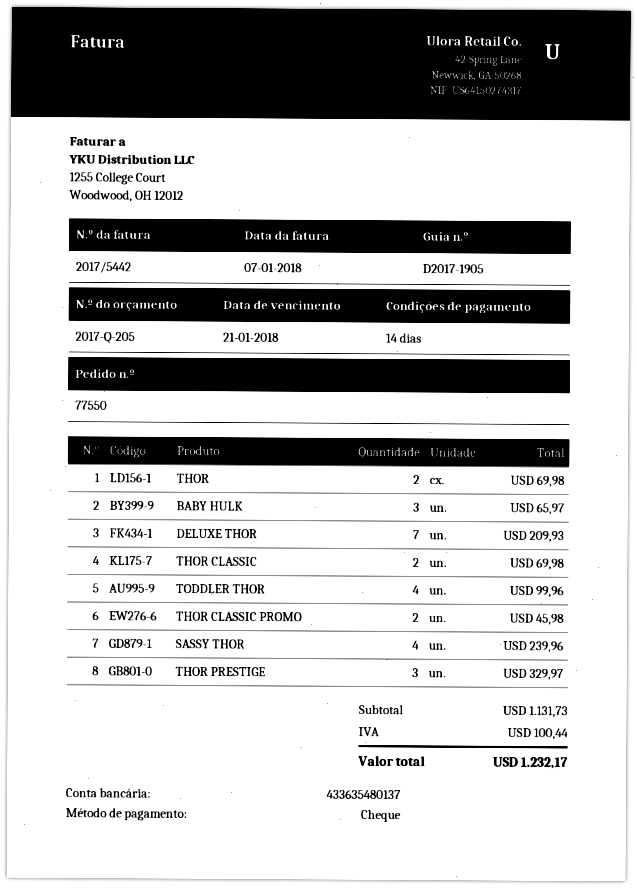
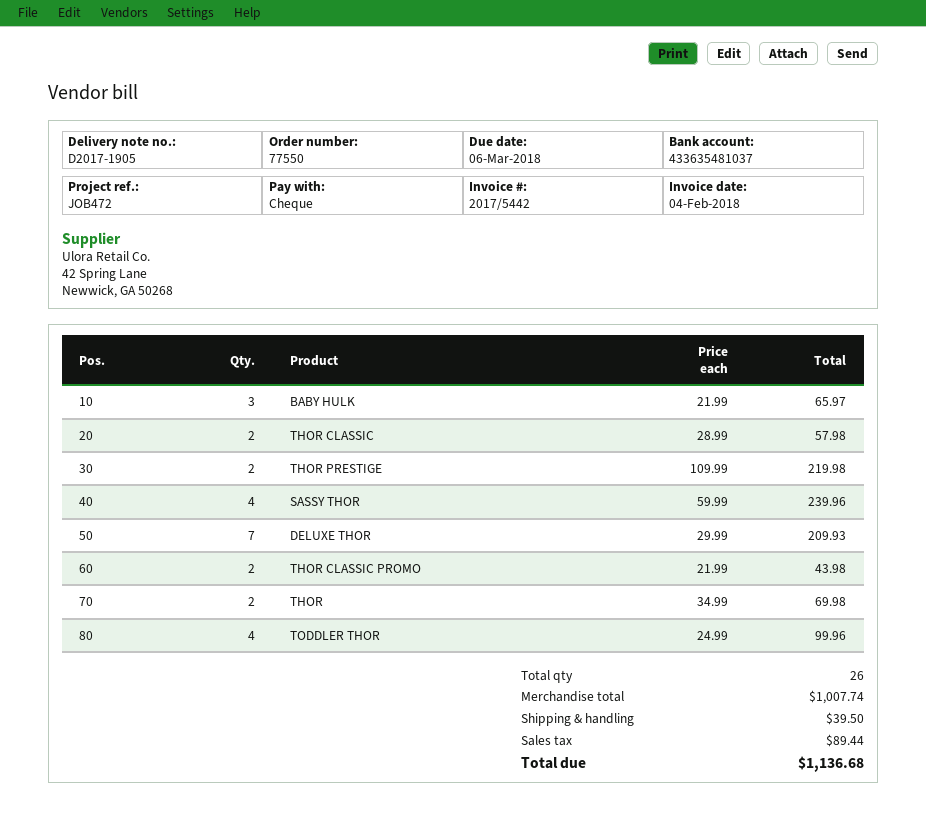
invoice date: 2018-01-07 -> 2018-02-04
due date: 2018-01-21 -> 2018-03-06
bank account: 433635480137 -> 433635481037
THOR CLASSIC: 2 for 69.98 -> 2 for 57.98
THOR CLASSIC PROMO: 2 for 45.98 -> 2 for 43.98
THOR PRESTIGE: 3 for 329.97 -> 2 for 219.98
subtotal: 1131.73 -> 1007.74
shipping: none -> 39.50
tax: 100.44 -> 89.44
total: 1232.17 -> 1136.68

